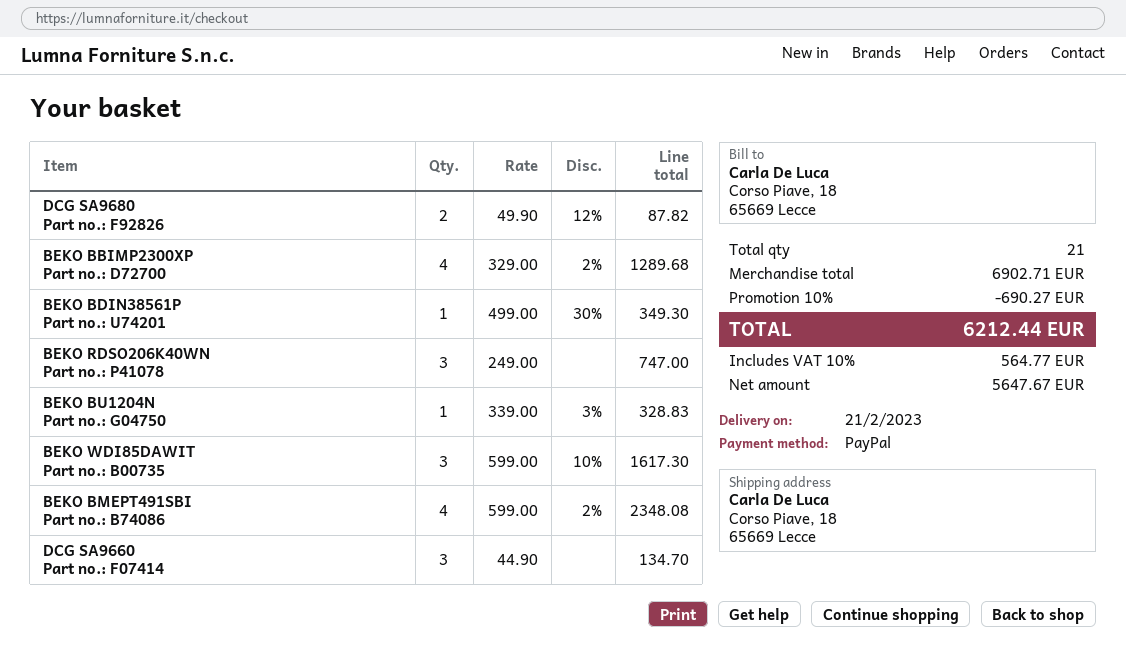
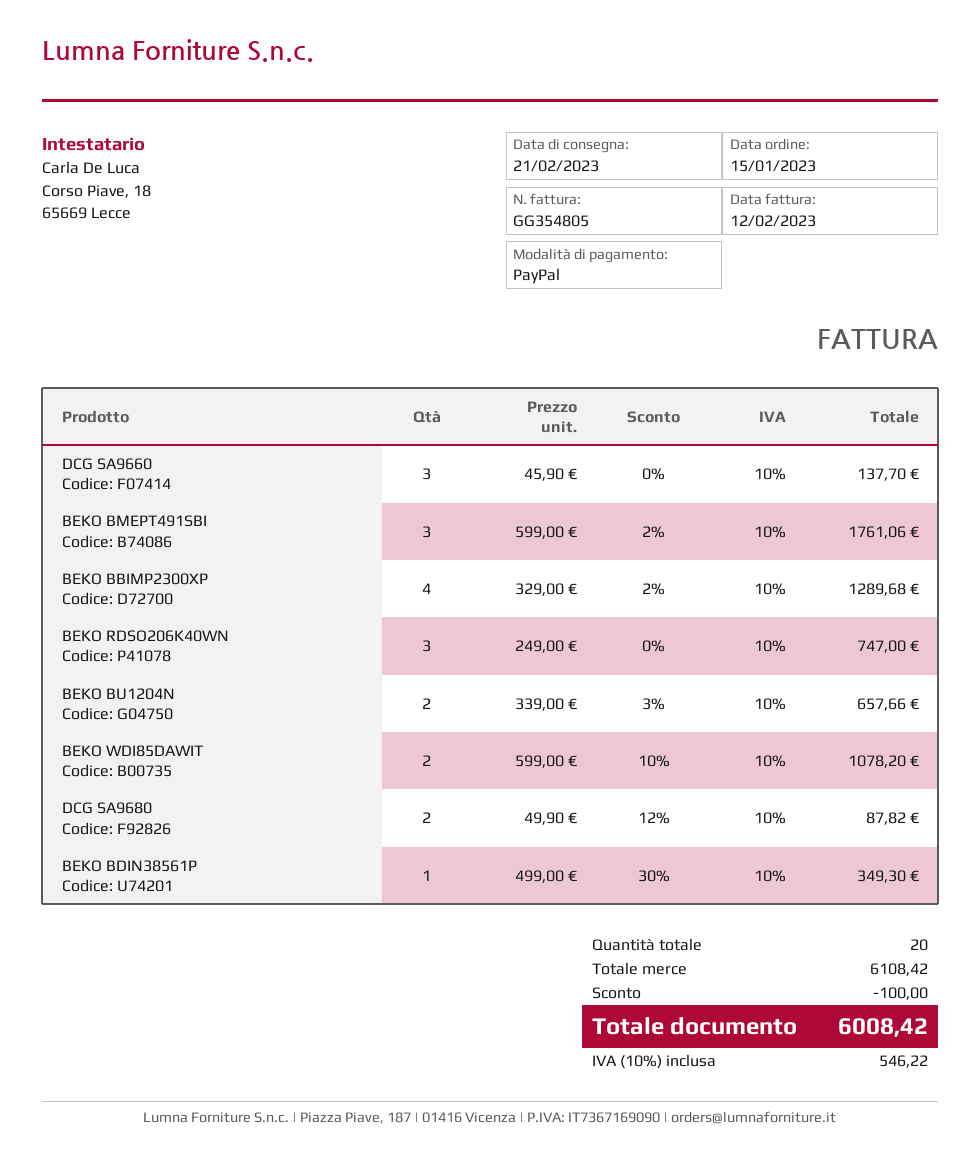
BEKO BU1204N: 1 x 339.00 - 3% = 328.83 -> 2 x 339.00 - 3% = 657.66
BEKO WDI85DAWIT: 3 x 599.00 - 10% = 1617.30 -> 2 x 599.00 - 10% = 1078.20
BEKO BMEPT491SBI: 4 x 599.00 - 2% = 2348.08 -> 3 x 599.00 - 2% = 1761.06
DCG SA9660: 3 x 44.90 = 134.70 -> 3 x 45.90 = 137.70
total quantity: 21 -> 20
subtotal: 6902.71 -> 6108.42
discount: 690.27 -> 100.00
tax: 10% = 564.77 -> 10% = 546.22
total: 6212.44 -> 6008.42

